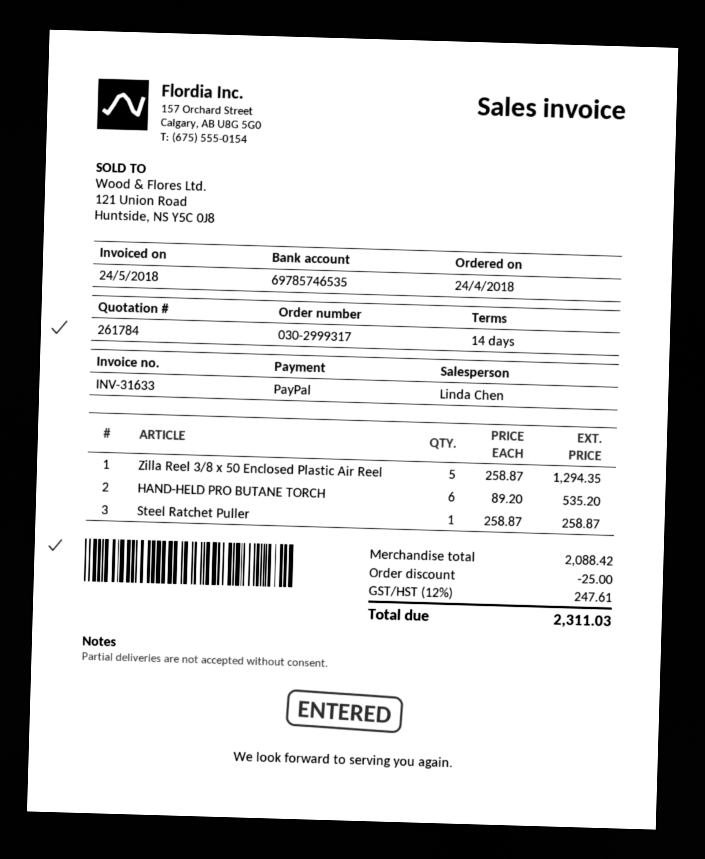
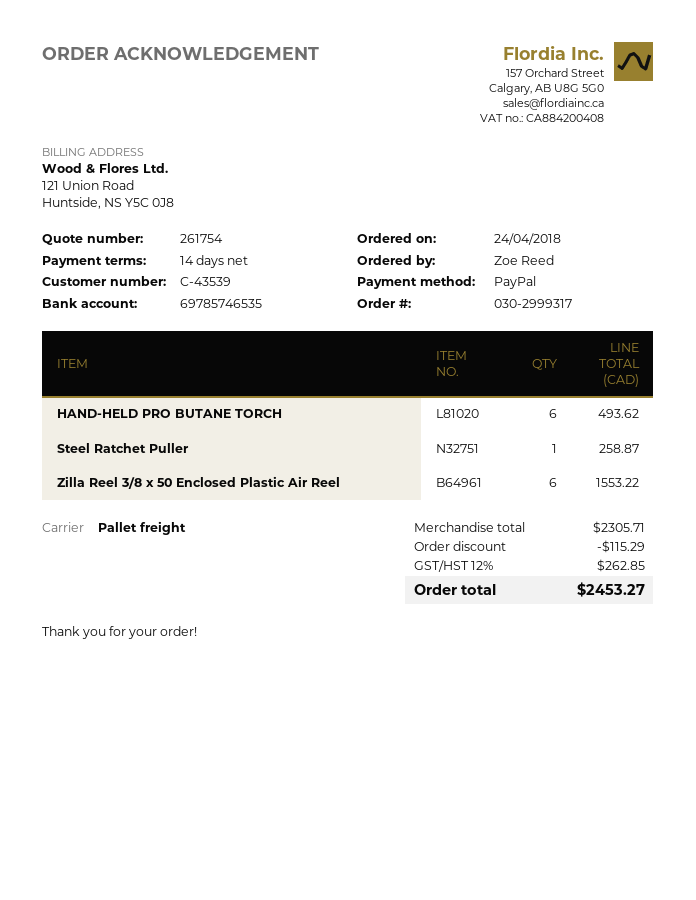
quote number: 261784 -> 261754
Zilla Reel 3/8 x 50 Enclosed Plastic Air Reel: 5 for 1294.35 -> 6 for 1553.22
HAND-HELD PRO BUTANE TORCH: 6 for 535.20 -> 6 for 493.62
subtotal: 2088.42 -> 2305.71
discount: 25.00 -> 115.29
tax: 12% = 247.61 -> 12% = 262.85
total: 2311.03 -> 2453.27

